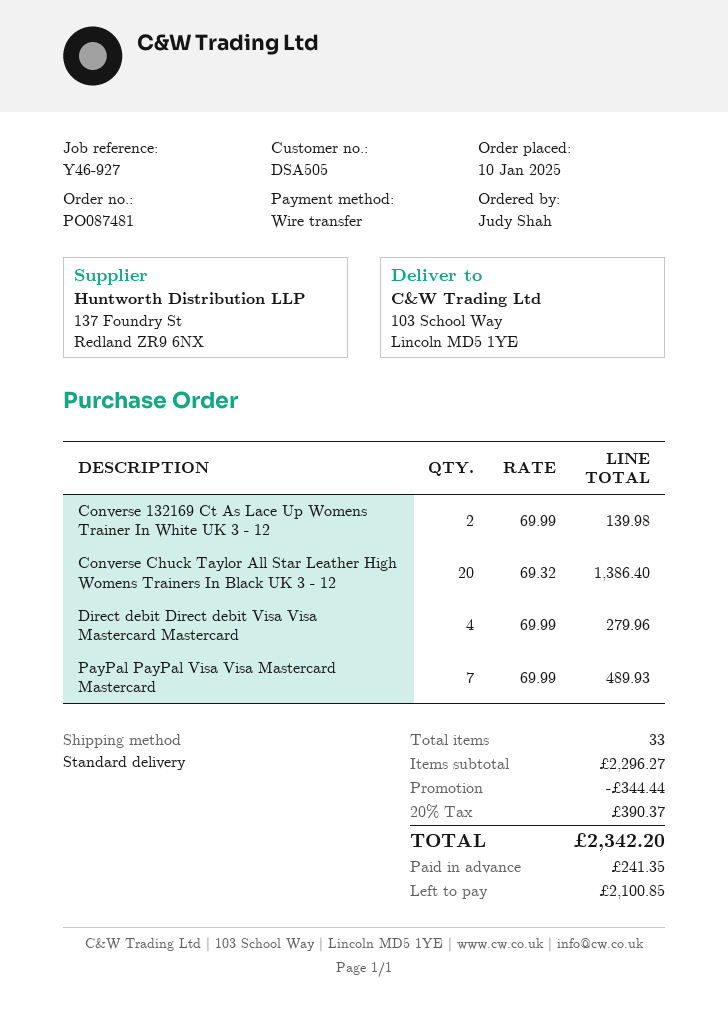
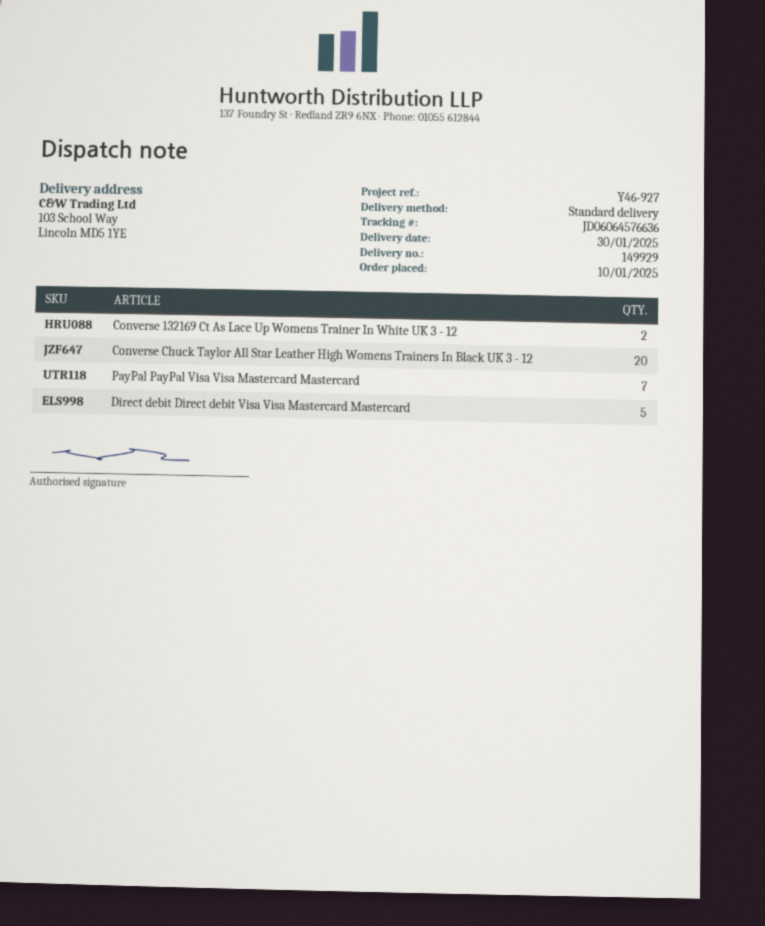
Direct debit Direct debit Visa Visa Mastercard Mastercard: 4 -> 5

